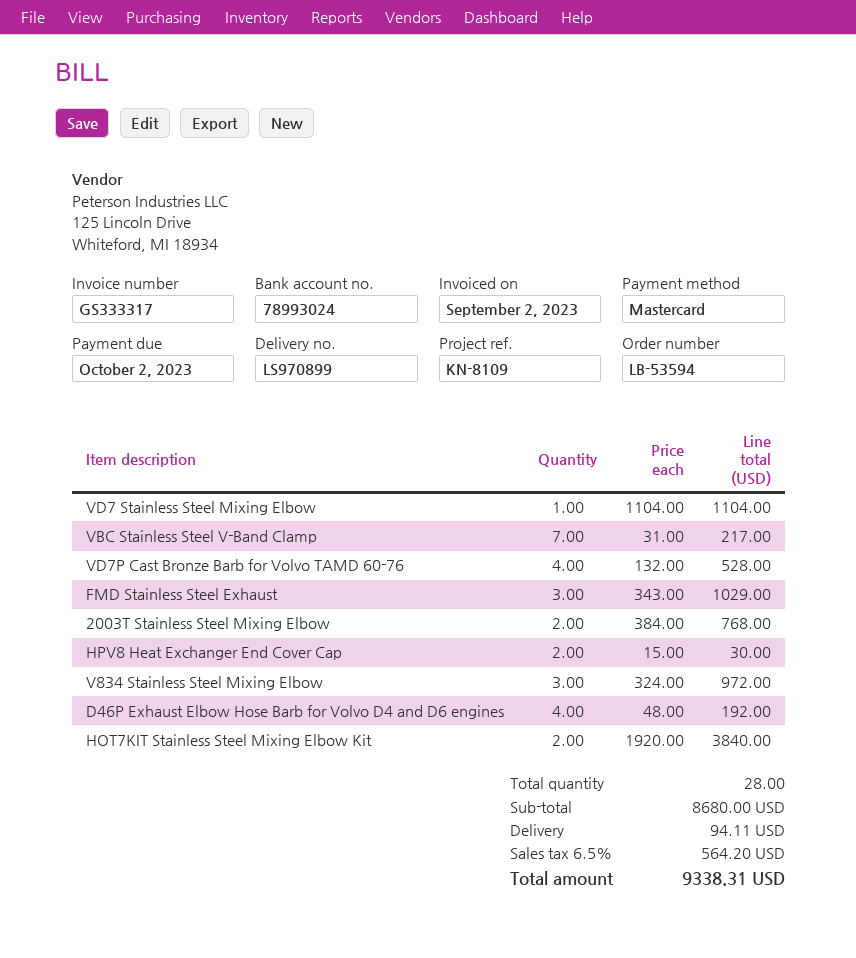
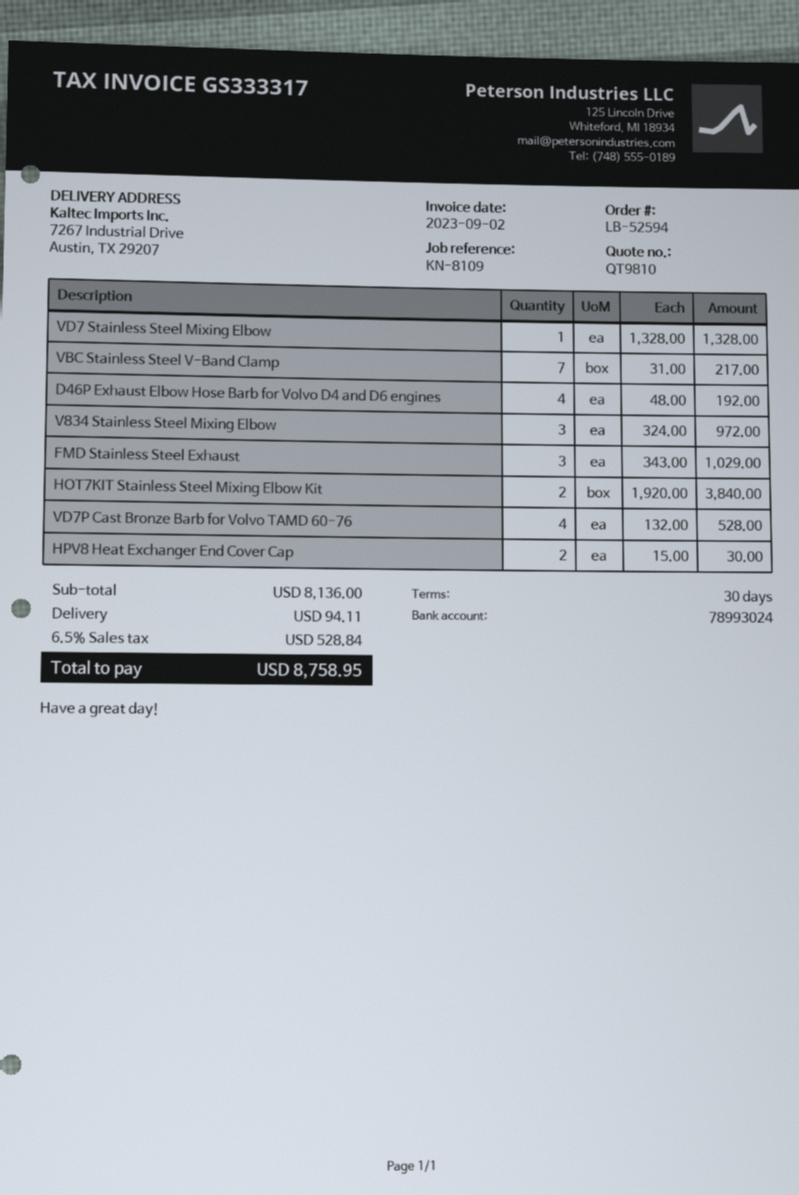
order number: LB-53594 -> LB-52594
VD7 Stainless Steel Mixing Elbow: 1 x 1104.00 = 1104.00 -> 1 x 1328.00 = 1328.00
2003T Stainless Steel Mixing Elbow: 2 x 384.00 = 768.00 -> none
subtotal: 8680.00 -> 8136.00
tax: 6.5% = 564.20 -> 6.5% = 528.84
total: 9338.31 -> 8758.95

